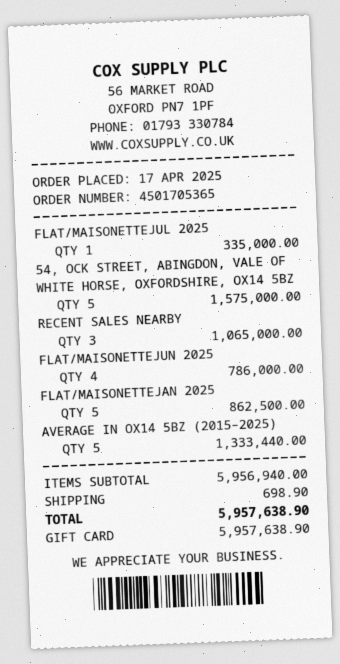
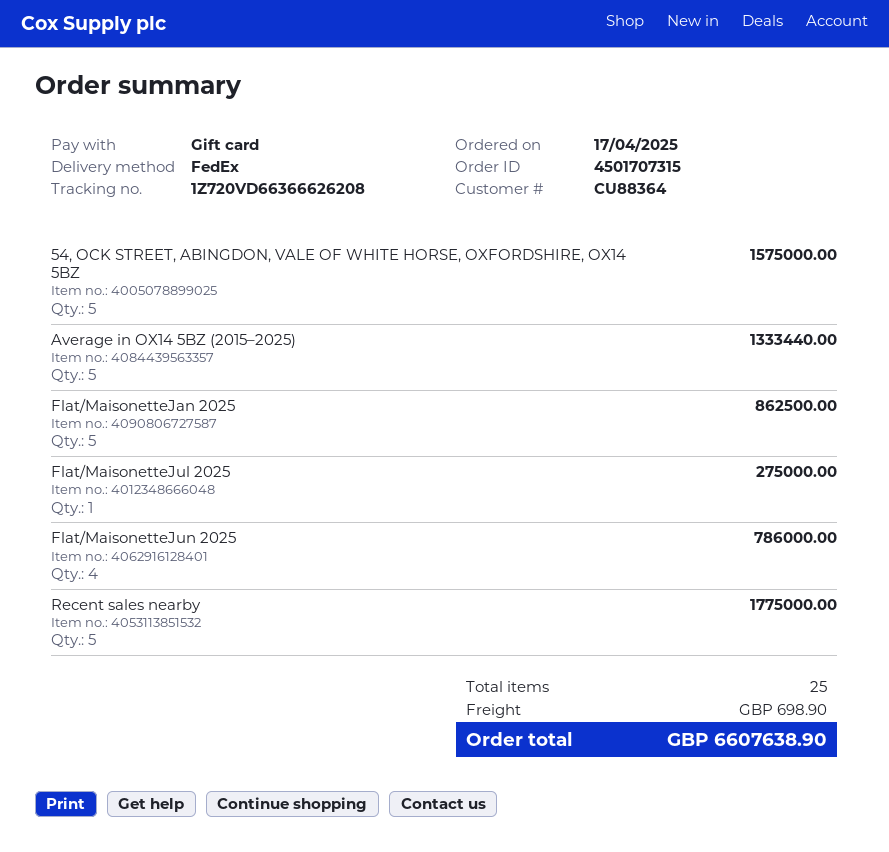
order number: 4501705365 -> 4501707315
FLAT/MAISONETTEJUL 2025: 1 for 335000.00 -> 1 for 275000.00
RECENT SALES NEARBY: 3 for 1065000.00 -> 5 for 1775000.00
total: 5957638.90 -> 6607638.90

